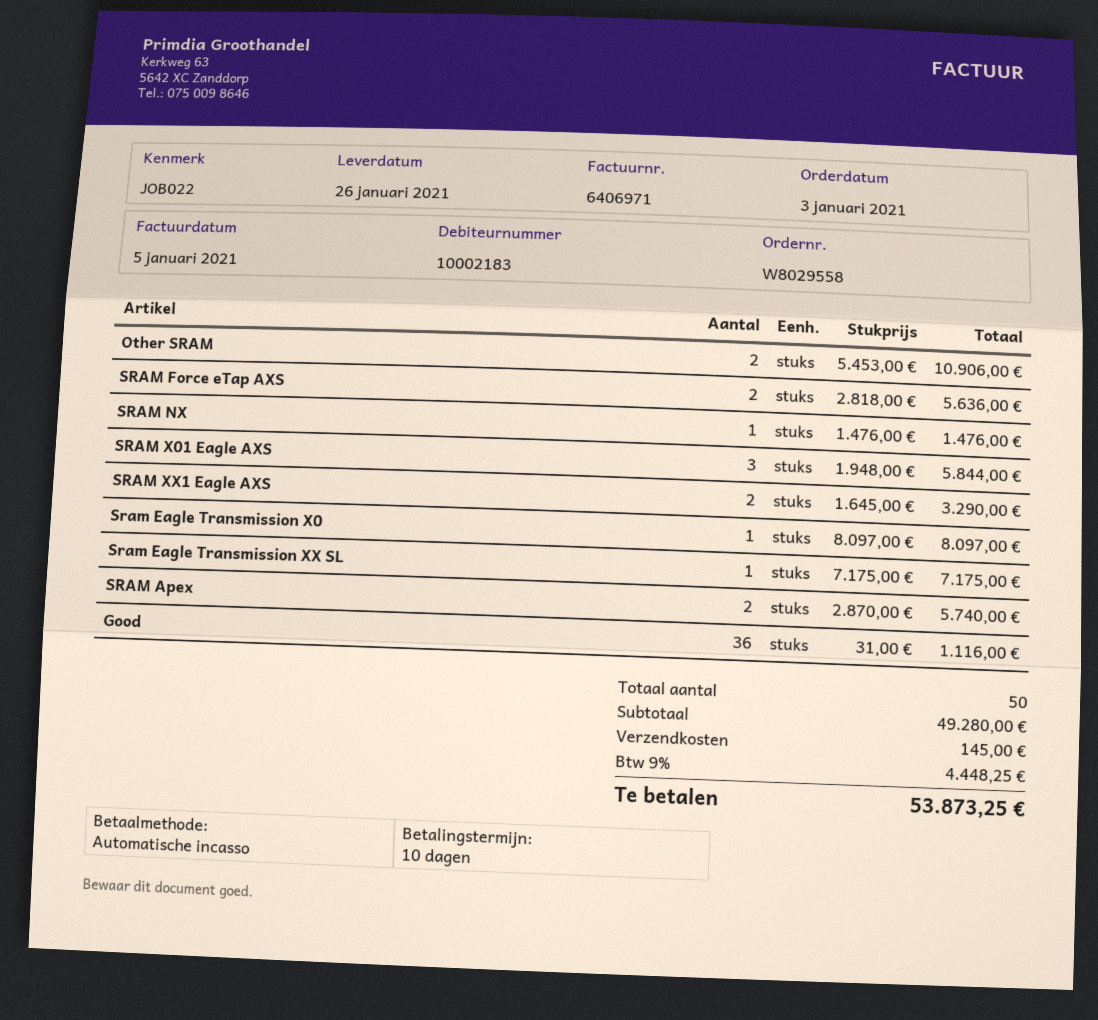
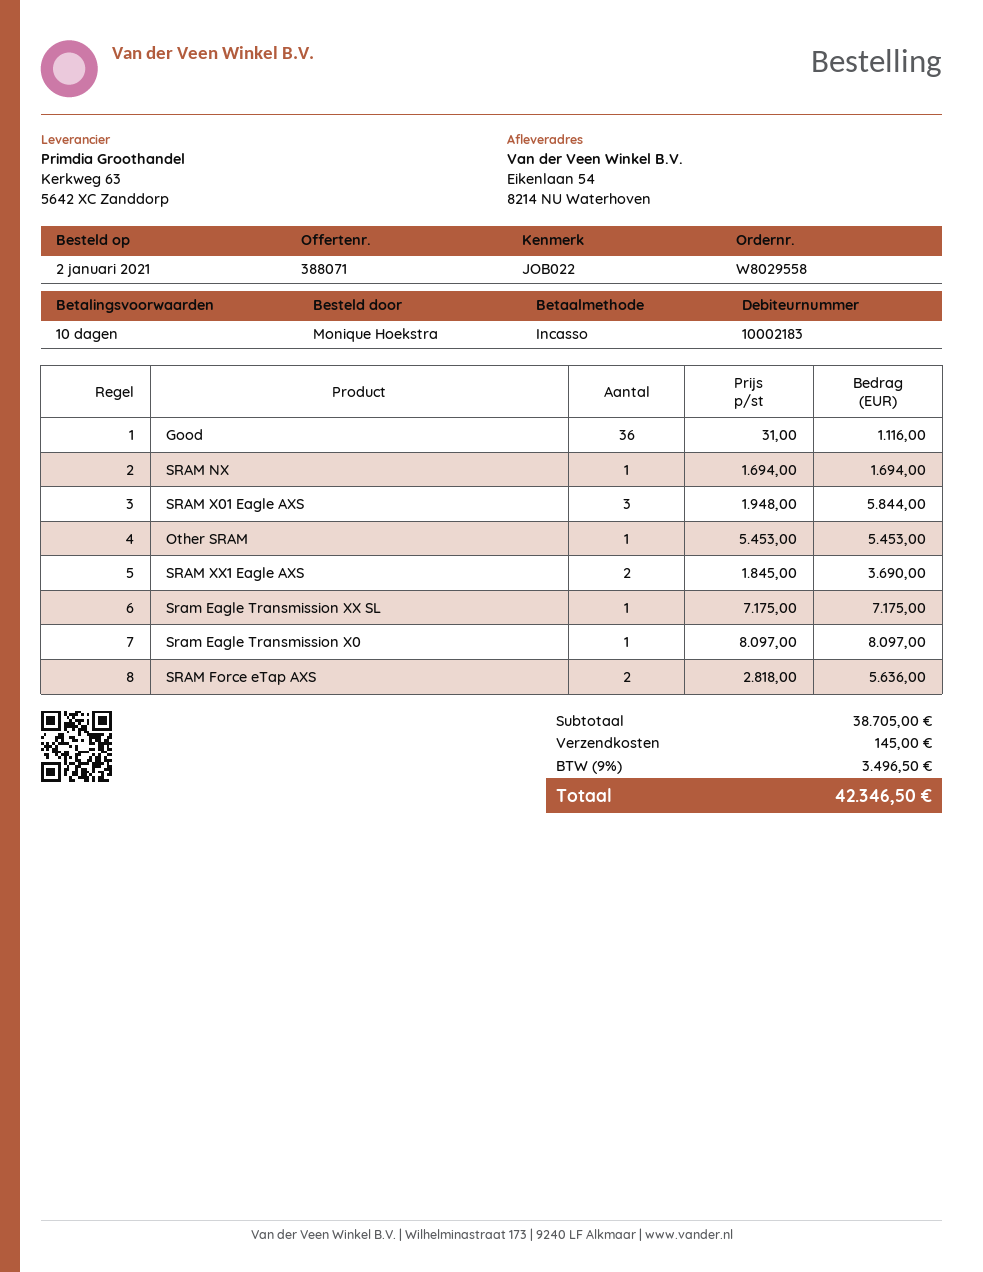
order date: 2021-01-03 -> 2021-01-02
Other SRAM: 2 x 5453.00 = 10906.00 -> 1 x 5453.00 = 5453.00
SRAM NX: 1 x 1476.00 = 1476.00 -> 1 x 1694.00 = 1694.00
SRAM XX1 Eagle AXS: 2 x 1645.00 = 3290.00 -> 2 x 1845.00 = 3690.00
SRAM Apex: 2 x 2870.00 = 5740.00 -> none
subtotal: 49280.00 -> 38705.00
tax: 9% = 4448.25 -> 9% = 3496.50
total: 53873.25 -> 42346.50

